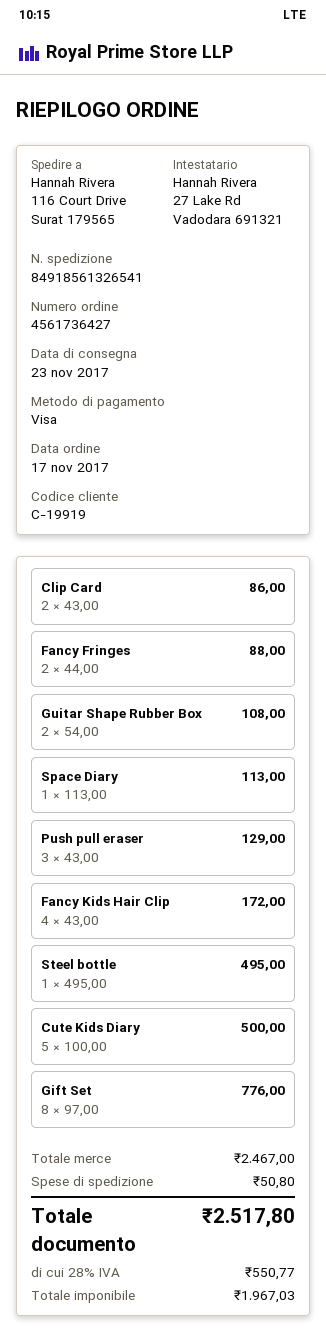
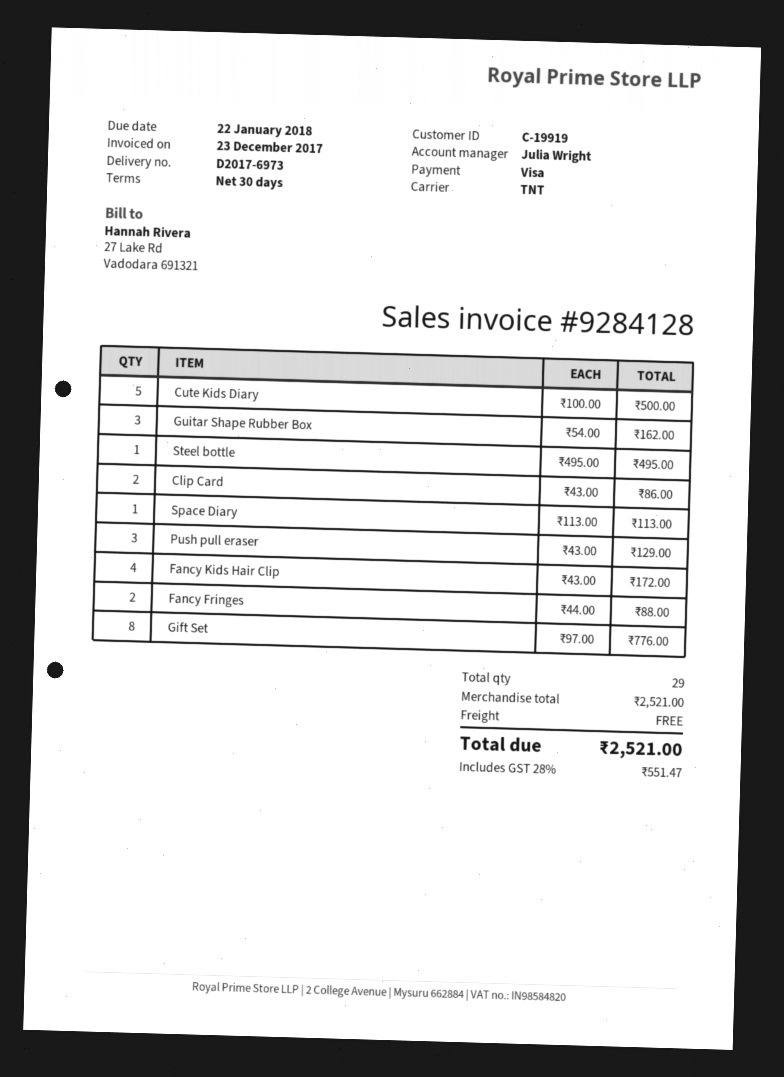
Guitar Shape Rubber Box: 2 x 54.00 = 108.00 -> 3 x 54.00 = 162.00
subtotal: 2467.00 -> 2521.00
shipping: 50.80 -> 0.00
tax: 28% = 550.77 -> 28% = 551.47
total: 2517.80 -> 2521.00

